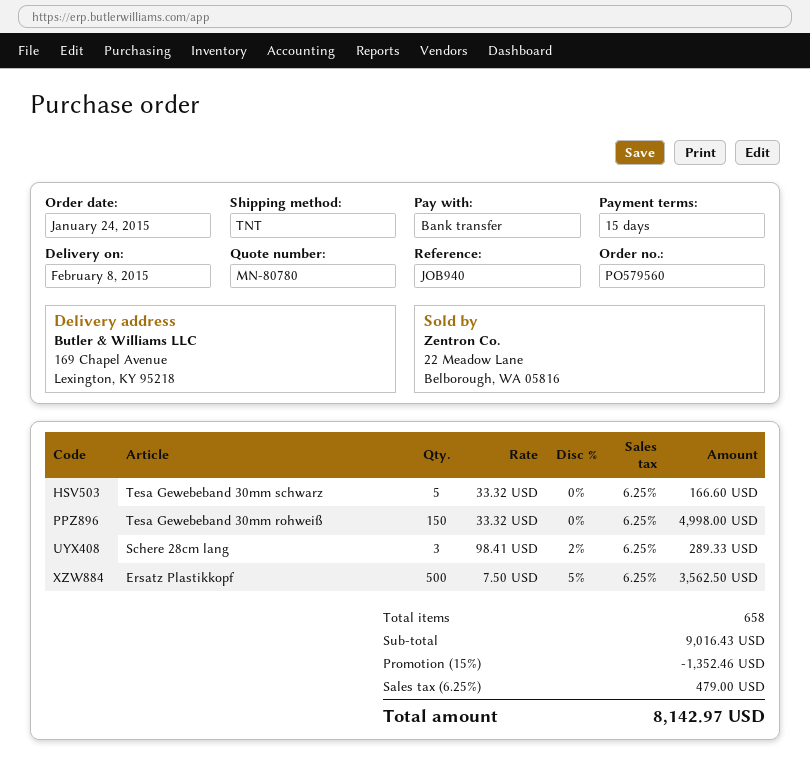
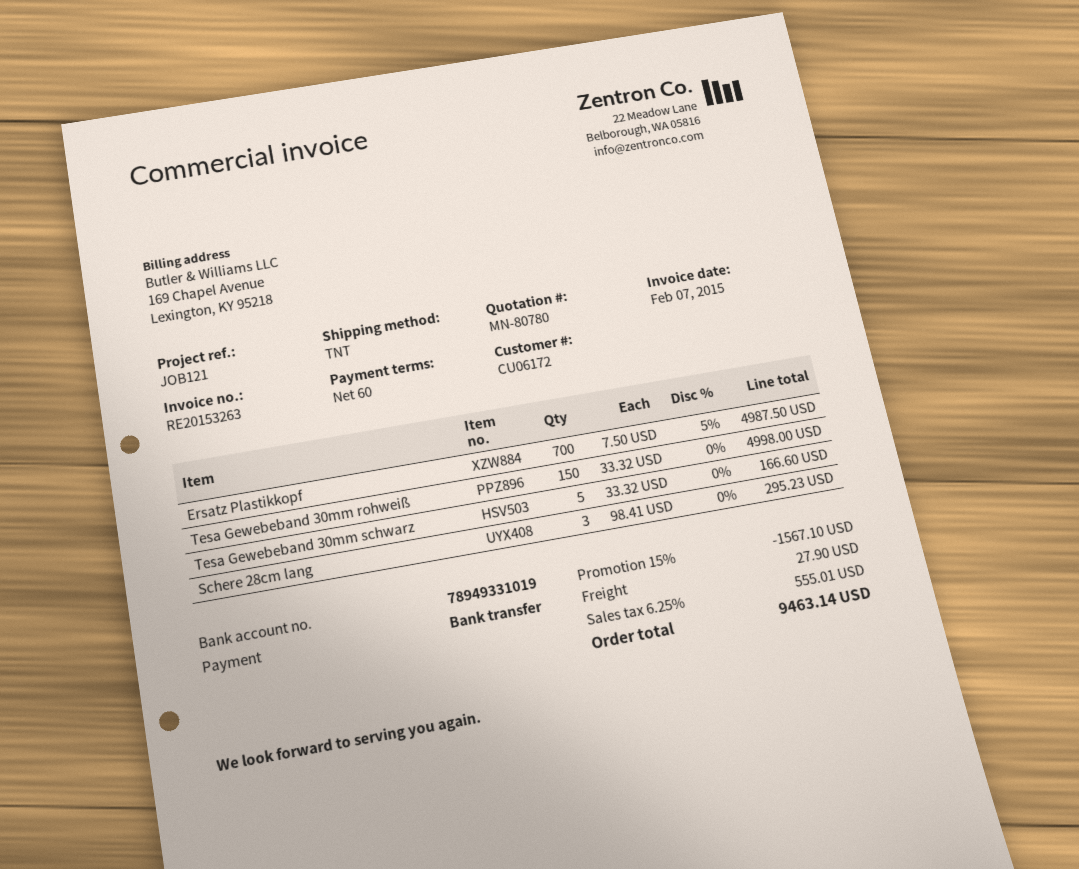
payment terms: 15 days -> 60 days
reference: JOB940 -> JOB121
Schere 28cm lang: 3 x 98.41 - 2% = 289.33 -> 3 x 98.41 = 295.23
Ersatz Plastikkopf: 500 x 7.50 - 5% = 3562.50 -> 700 x 7.50 - 5% = 4987.50
discount: 15% = 1352.46 -> 15% = 1567.10
shipping: none -> 27.90
tax: 6.25% = 479.00 -> 6.25% = 555.01
total: 8142.97 -> 9463.14

